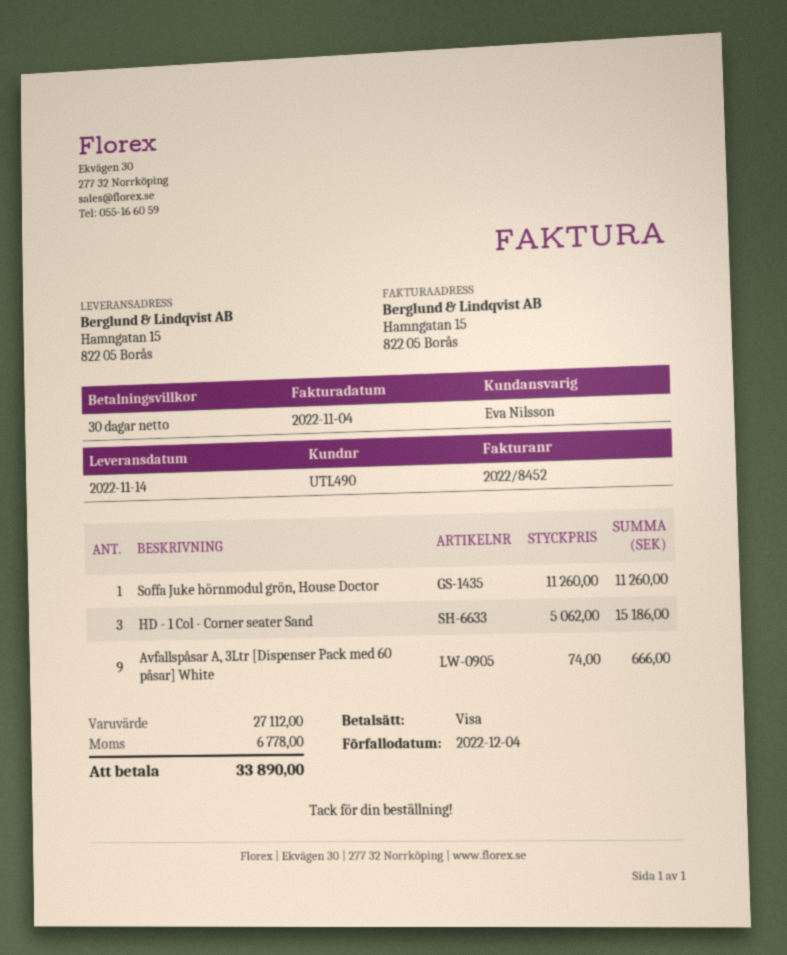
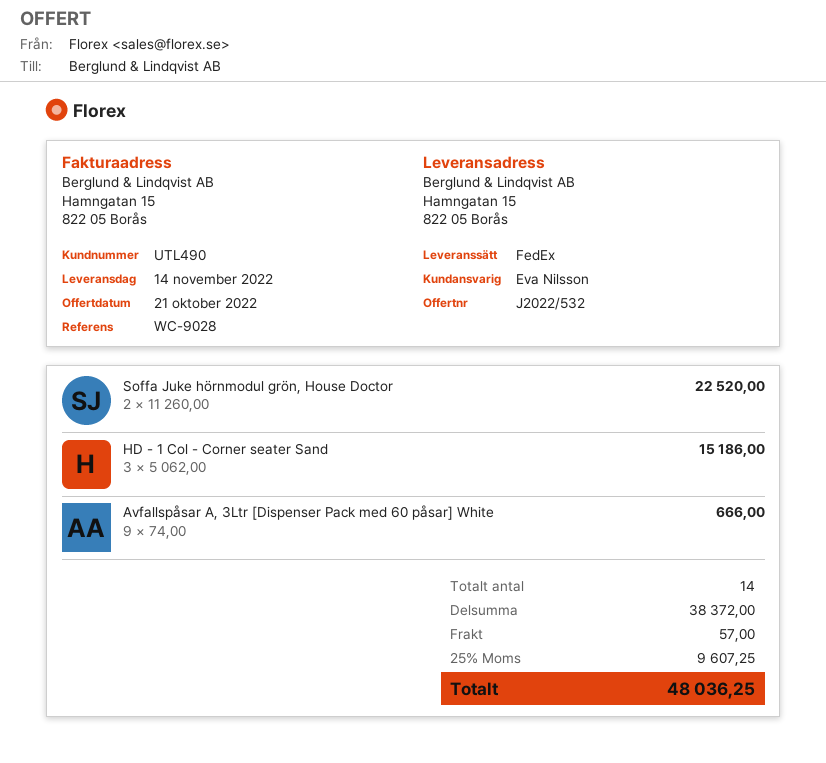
Soffa Juke hörnmodul grön, House Doctor: 1 x 11260.00 = 11260.00 -> 2 x 11260.00 = 22520.00
subtotal: 27112.00 -> 38372.00
shipping: none -> 57.00
tax: 6778.00 -> 9607.25
total: 33890.00 -> 48036.25

